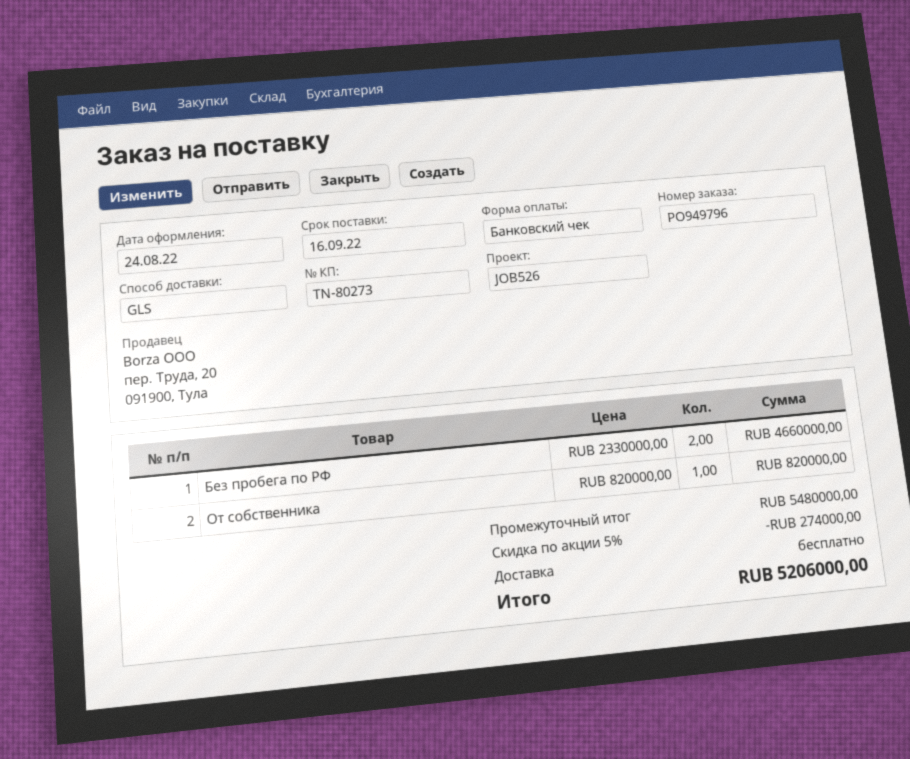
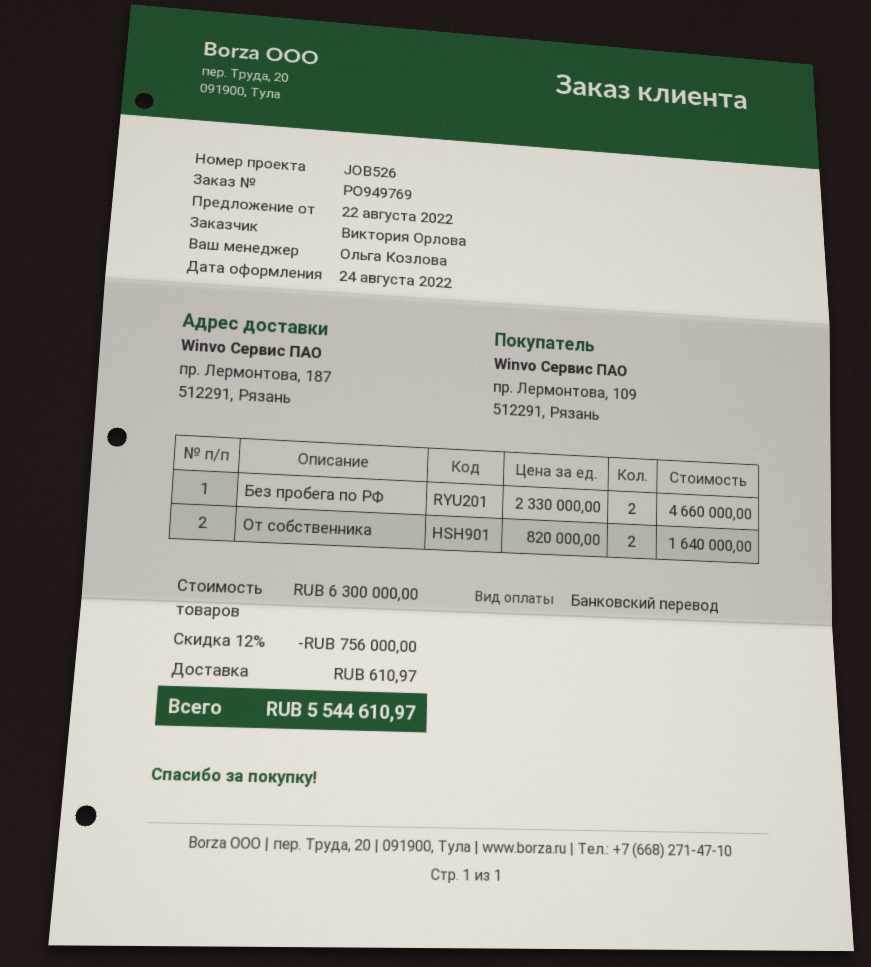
order number: PO949796 -> PO949769
payment method: cheque -> bank transfer
От собственника: 1 x 820000.00 = 820000.00 -> 2 x 820000.00 = 1640000.00
subtotal: 5480000.00 -> 6300000.00
discount: 5% = 274000.00 -> 12% = 756000.00
shipping: 0.00 -> 610.97
total: 5206000.00 -> 5544610.97

